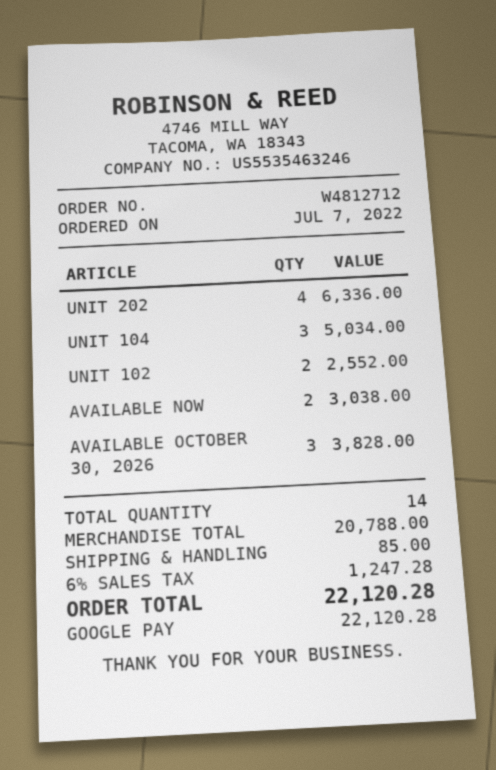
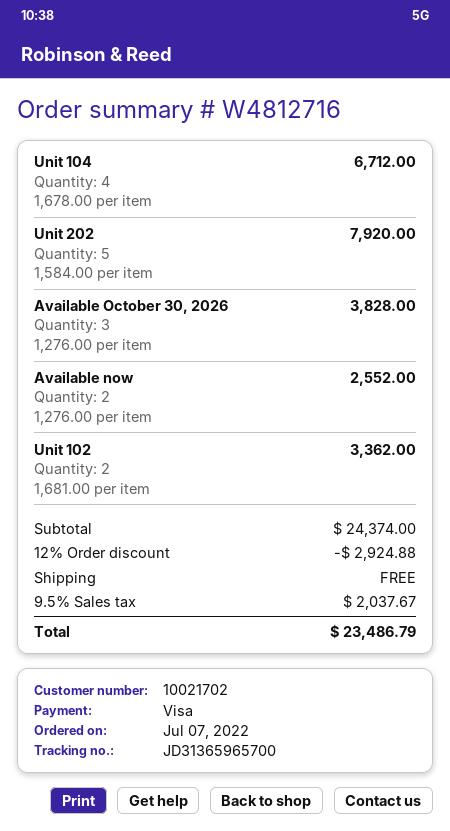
order number: W4812712 -> W4812716
payment method: Google Pay -> Visa
UNIT 202: 4 for 6336.00 -> 5 for 7920.00
UNIT 104: 3 for 5034.00 -> 4 for 6712.00
UNIT 102: 2 for 2552.00 -> 2 for 3362.00
AVAILABLE NOW: 2 for 3038.00 -> 2 for 2552.00
subtotal: 20788.00 -> 24374.00
discount: none -> 12% = 2924.88
shipping: 85.00 -> 0.00
tax: 6% = 1247.28 -> 9.5% = 2037.67
total: 22120.28 -> 23486.79

